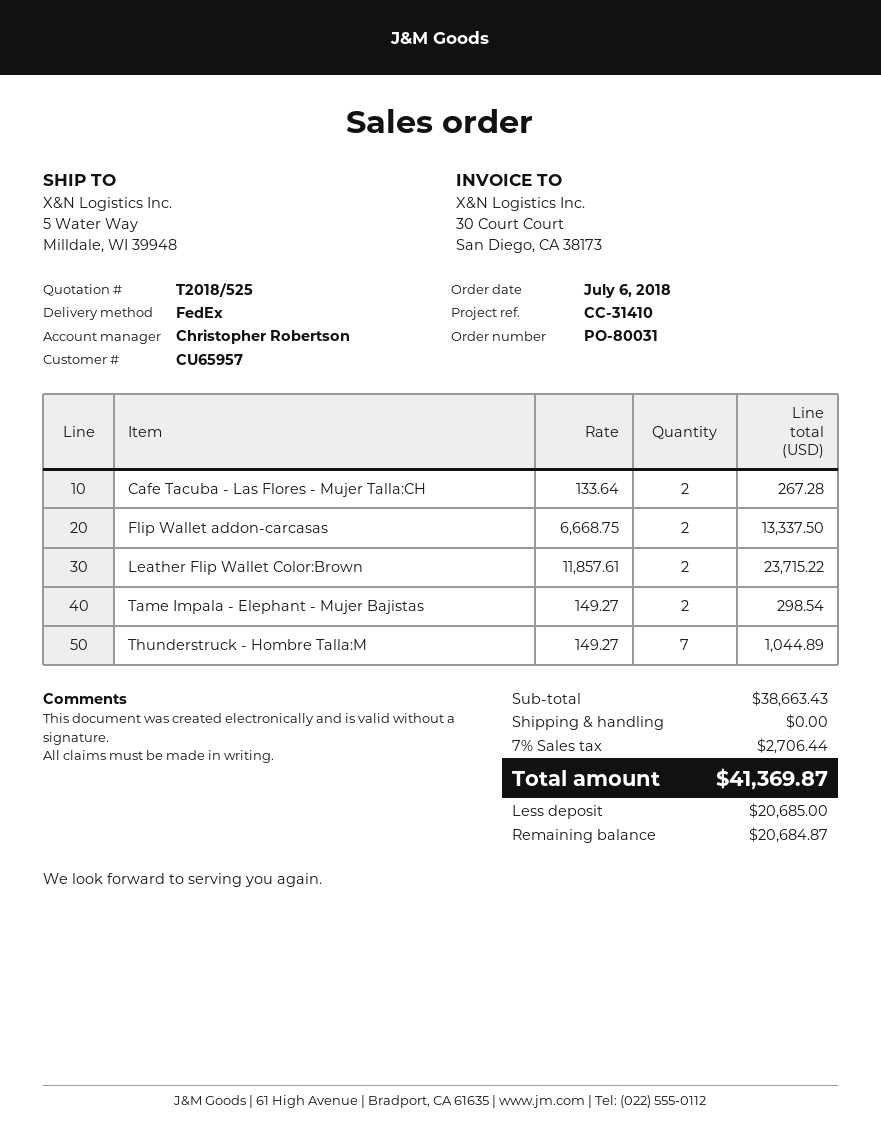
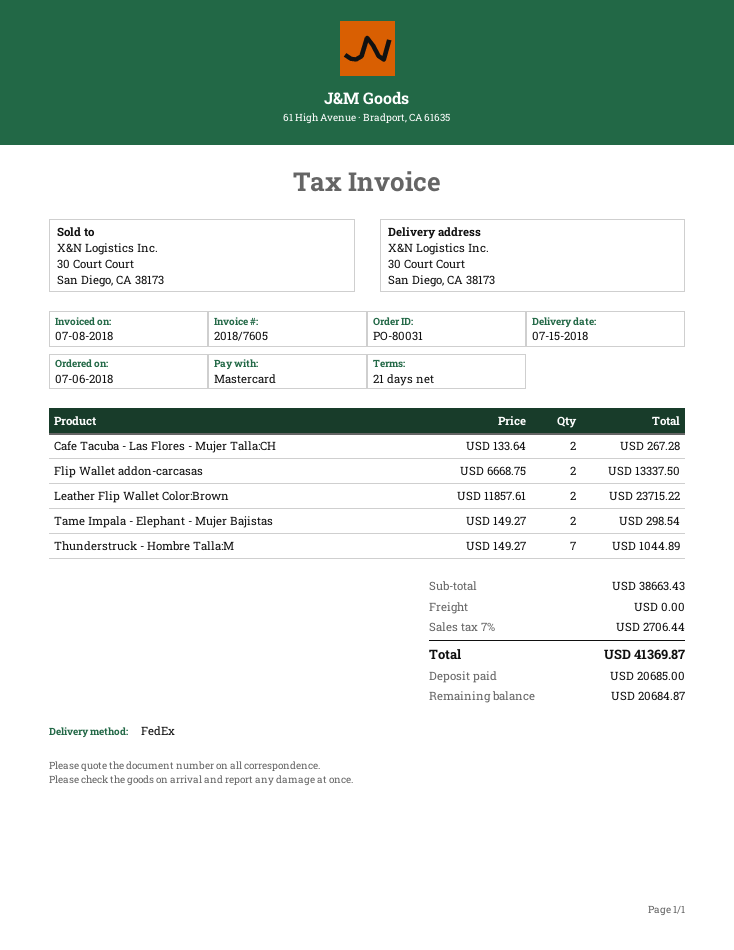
ship to: 5 Water Way, Milldale, WI 39948 -> 30 Court Court, San Diego, CA 38173

